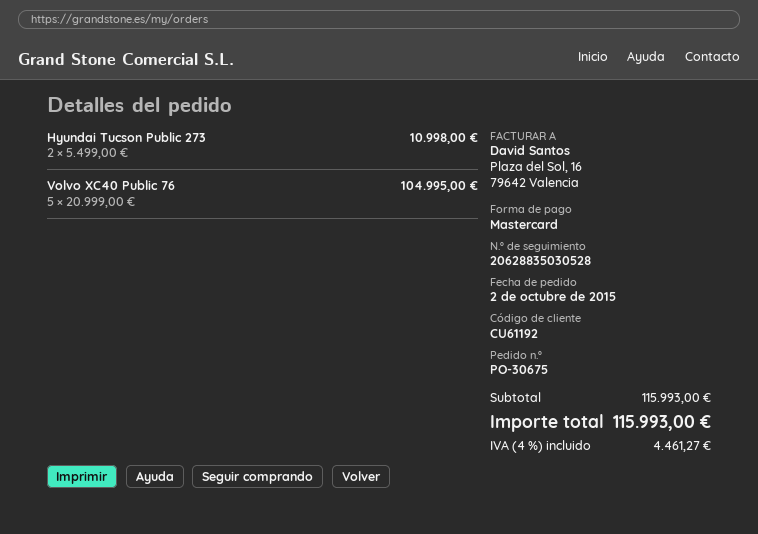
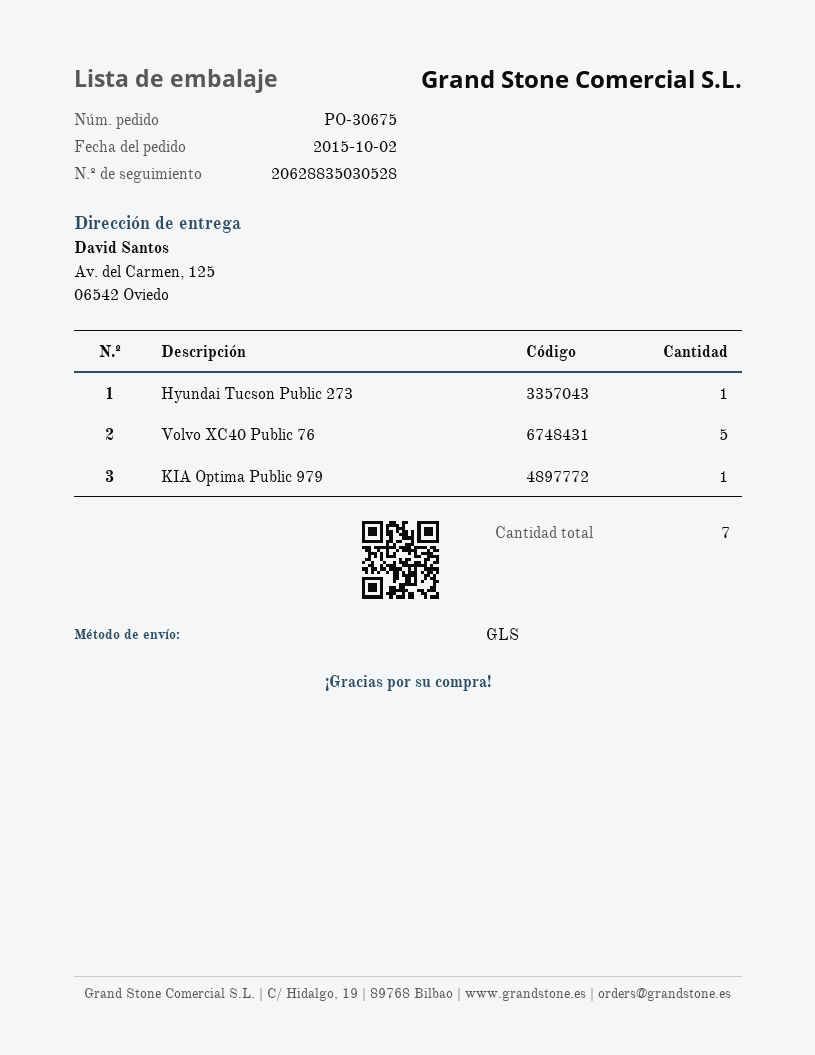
Hyundai Tucson Public 273: 2 -> 1
KIA Optima Public 979: none -> 1

